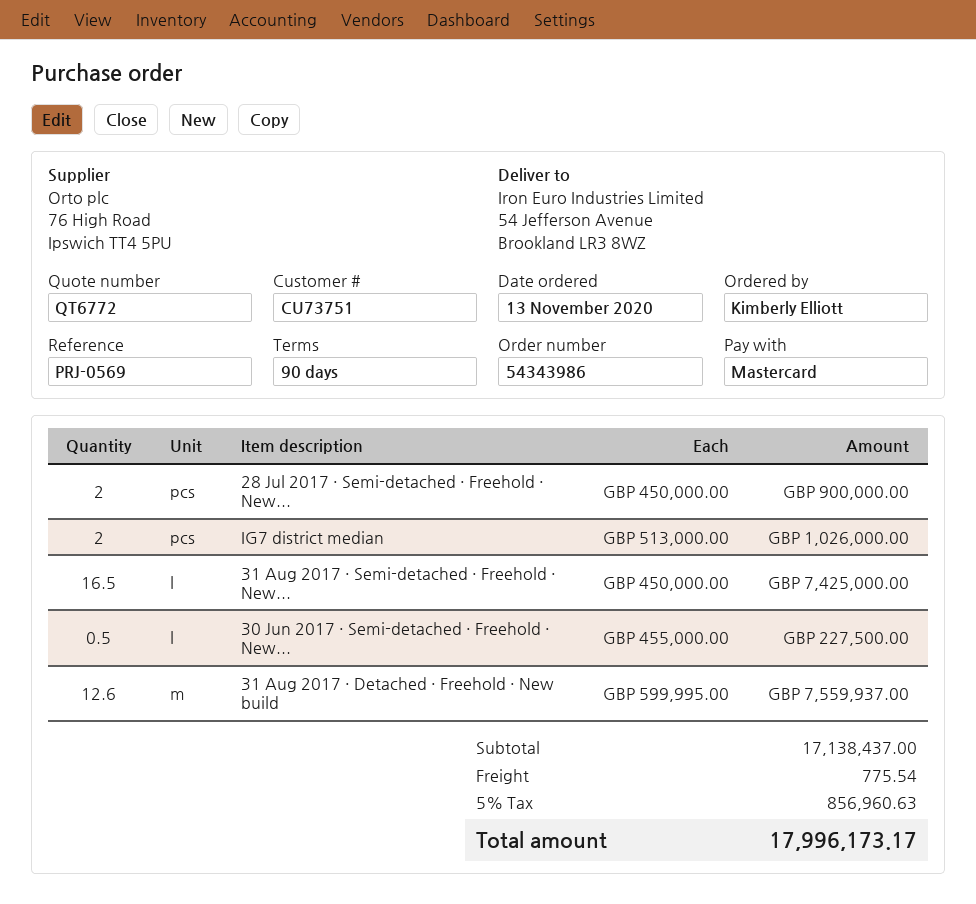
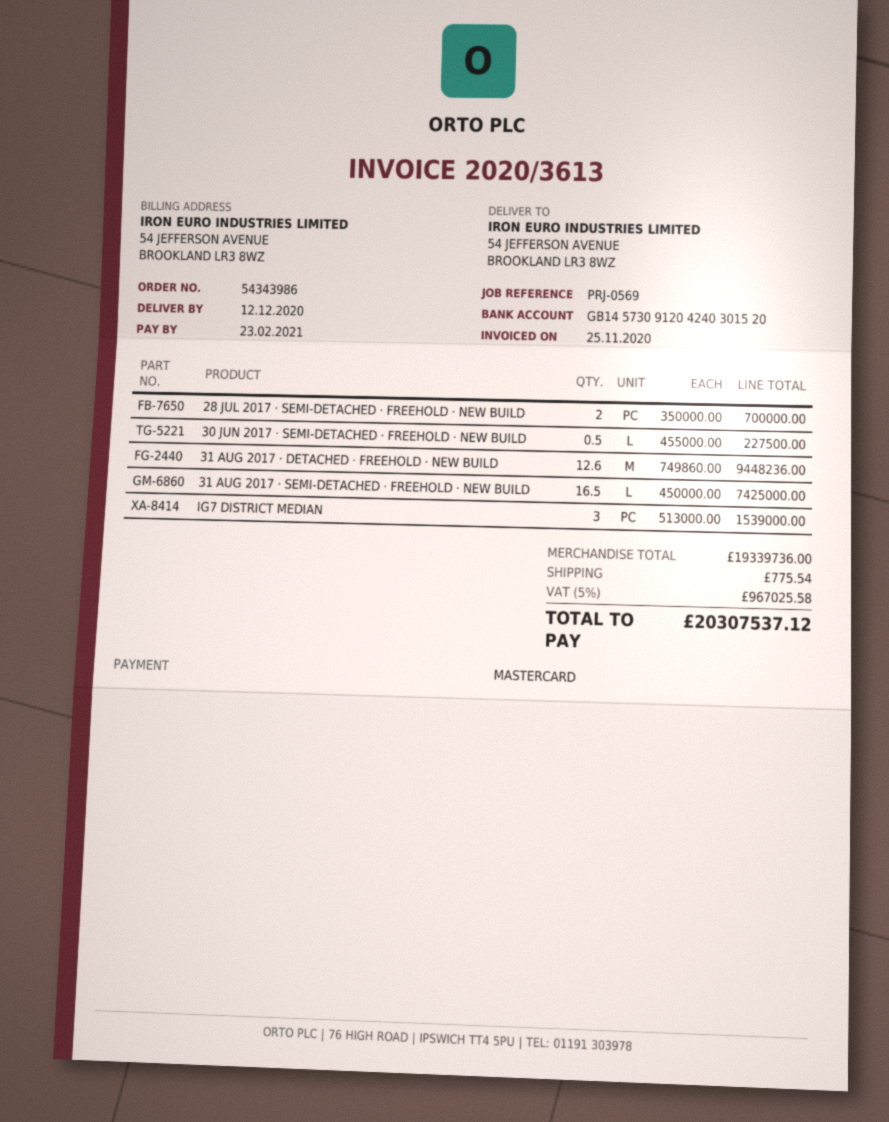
28 Jul 2017 · Semi-detached · Freehold · New...: 2 x 450000.00 = 900000.00 -> 2 x 350000.00 = 700000.00
IG7 district median: 2 x 513000.00 = 1026000.00 -> 3 x 513000.00 = 1539000.00
31 Aug 2017 · Detached · Freehold · New build: 12.6 x 599995.00 = 7559937.00 -> 12.6 x 749860.00 = 9448236.00
subtotal: 17138437.00 -> 19339736.00
tax: 5% = 856960.63 -> 5% = 967025.58
total: 17996173.17 -> 20307537.12

